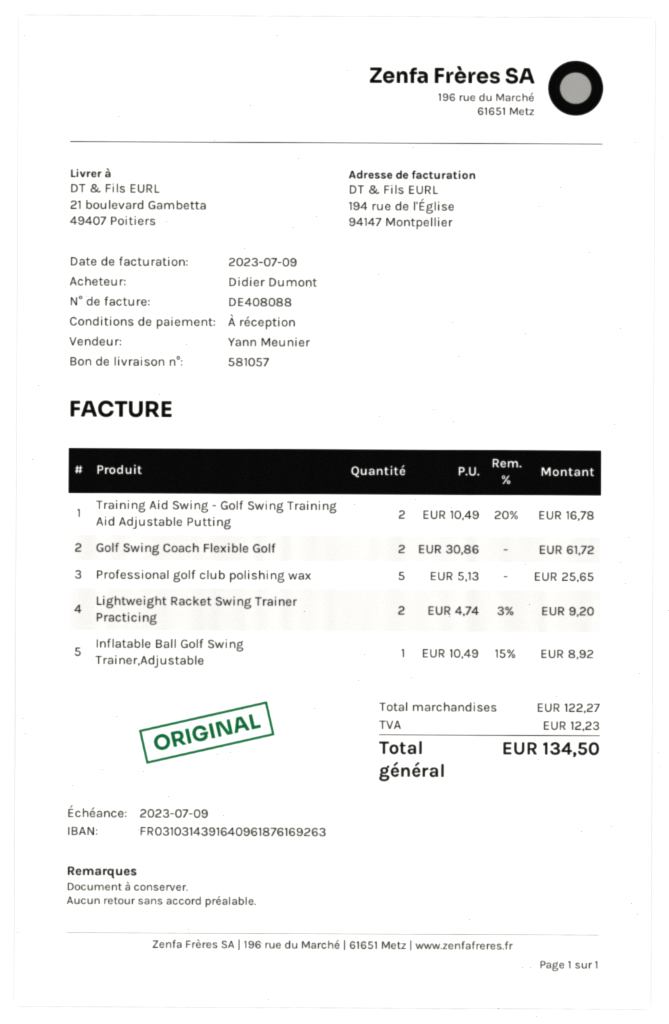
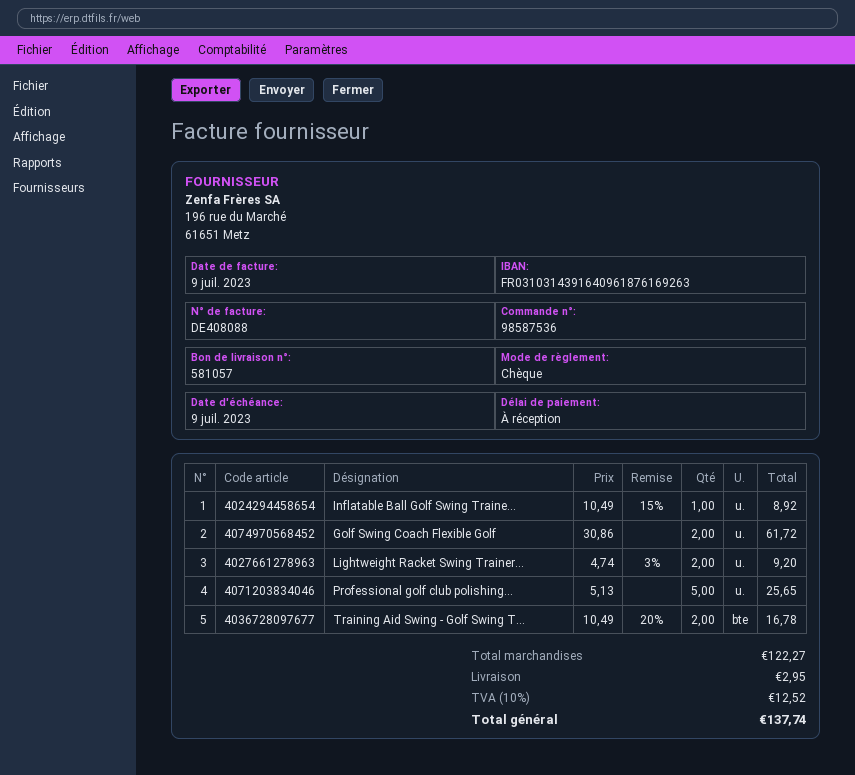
shipping: none -> 2.95
tax: 12.23 -> 12.52
total: 134.50 -> 137.74

